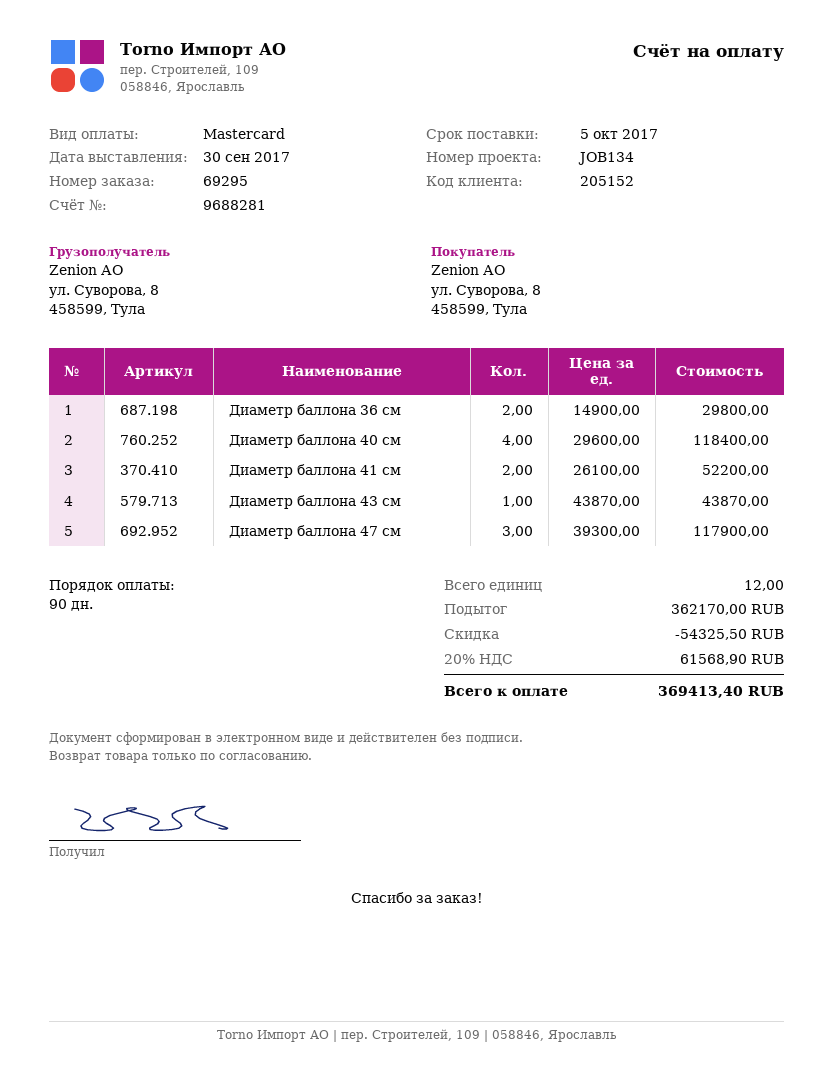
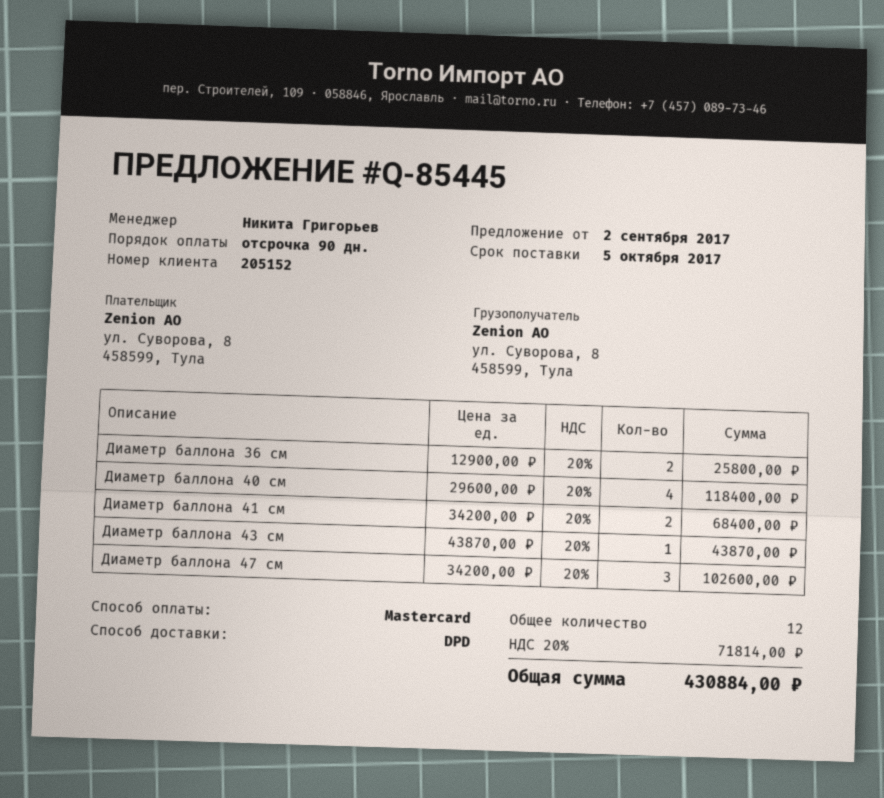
Диаметр баллона 36 см: 2 x 14900.00 = 29800.00 -> 2 x 12900.00 = 25800.00
Диаметр баллона 41 см: 2 x 26100.00 = 52200.00 -> 2 x 34200.00 = 68400.00
Диаметр баллона 47 см: 3 x 39300.00 = 117900.00 -> 3 x 34200.00 = 102600.00
discount: 54325.50 -> none
tax: 20% = 61568.90 -> 20% = 71814.00
total: 369413.40 -> 430884.00

